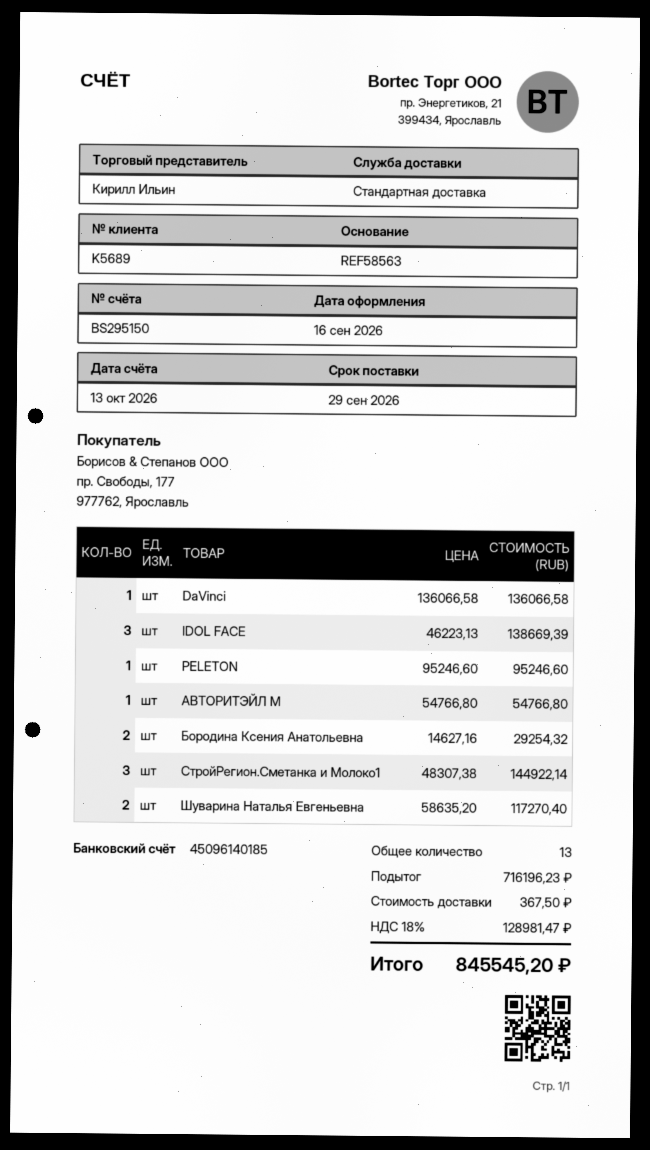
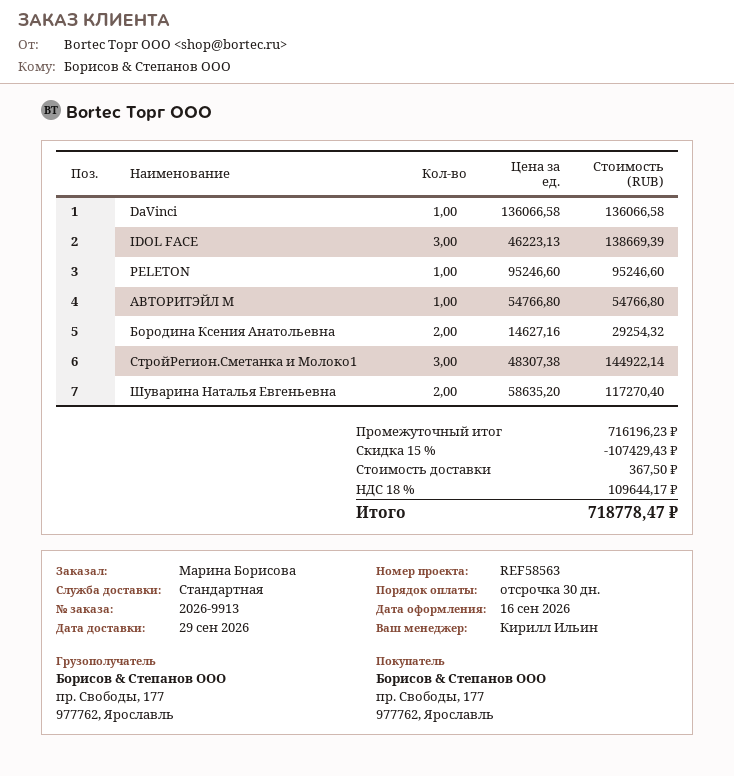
discount: none -> 15% = 107429.43
tax: 18% = 128981.47 -> 18% = 109644.17
total: 845545.20 -> 718778.47

